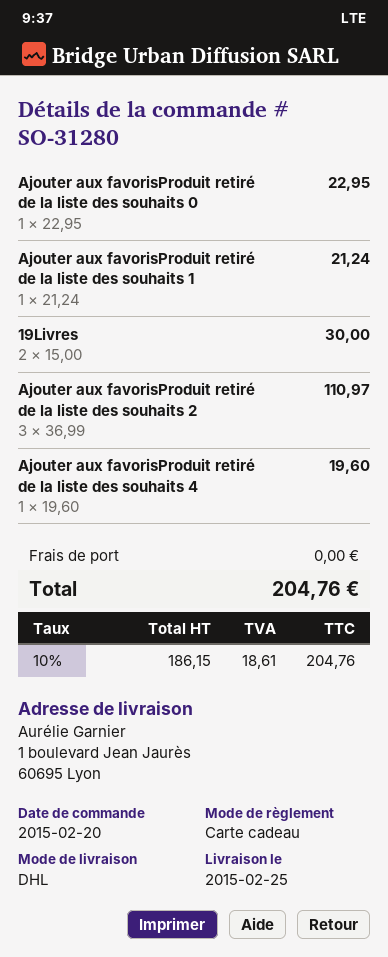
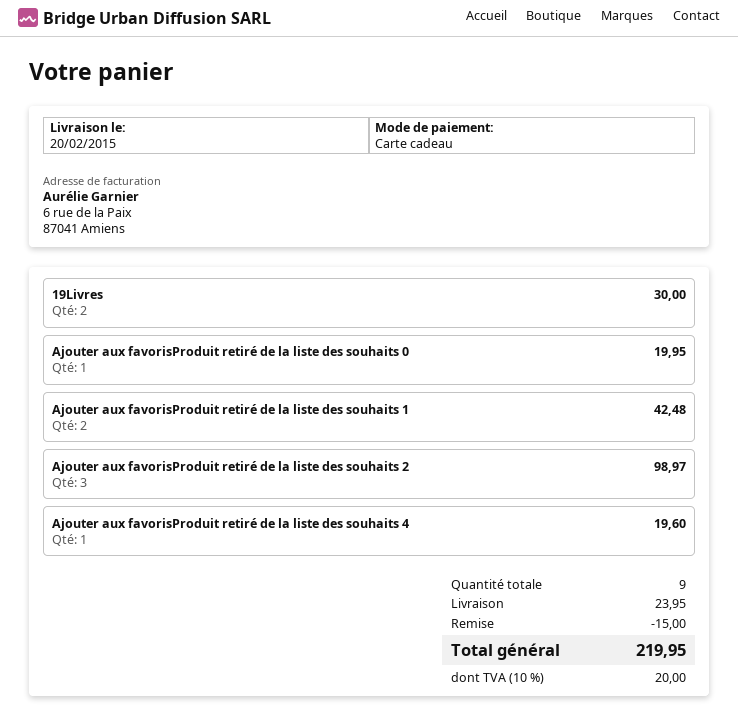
delivery date: 2015-02-25 -> 2015-02-20
Ajouter aux favorisProduit retiré de la liste des souhaits 0: 1 for 22.95 -> 1 for 19.95
Ajouter aux favorisProduit retiré de la liste des souhaits 1: 1 for 21.24 -> 2 for 42.48
Ajouter aux favorisProduit retiré de la liste des souhaits 2: 3 for 110.97 -> 3 for 98.97
discount: none -> 15.00
shipping: 0.00 -> 23.95
tax: 10% = 18.61 -> 10% = 20.00
total: 204.76 -> 219.95

